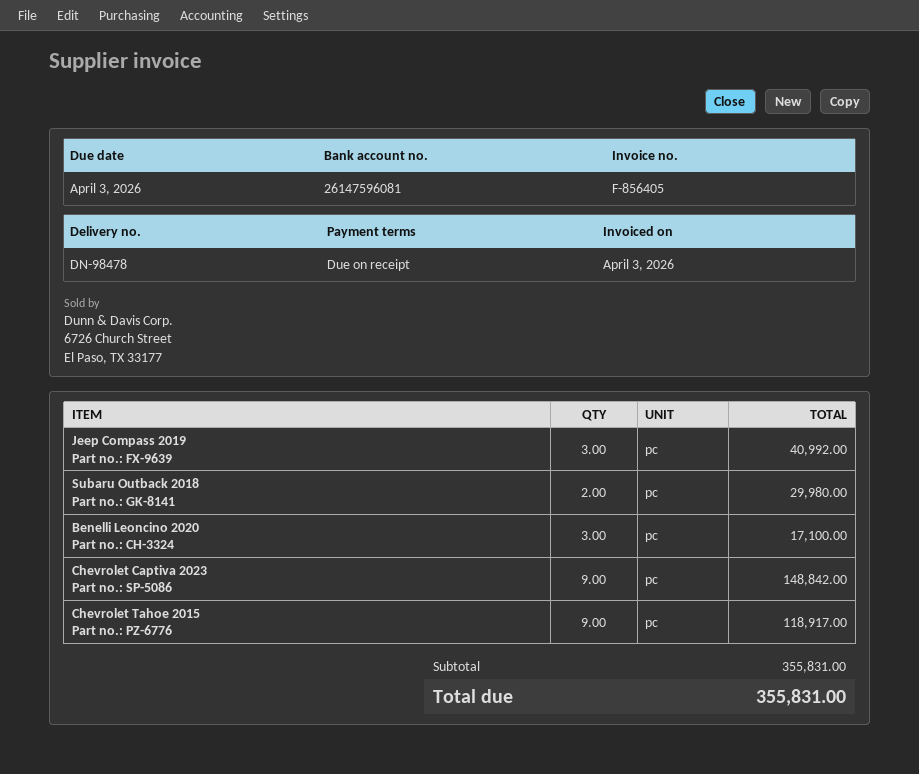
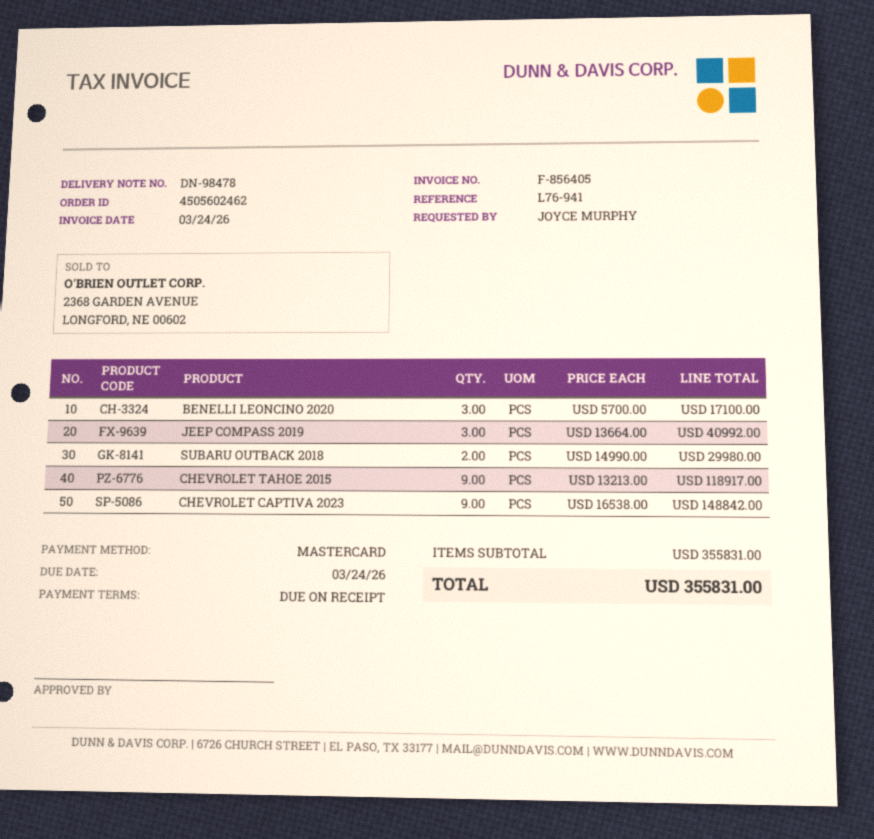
invoice date: 2026-04-03 -> 2026-03-24
due date: 2026-04-03 -> 2026-03-24

